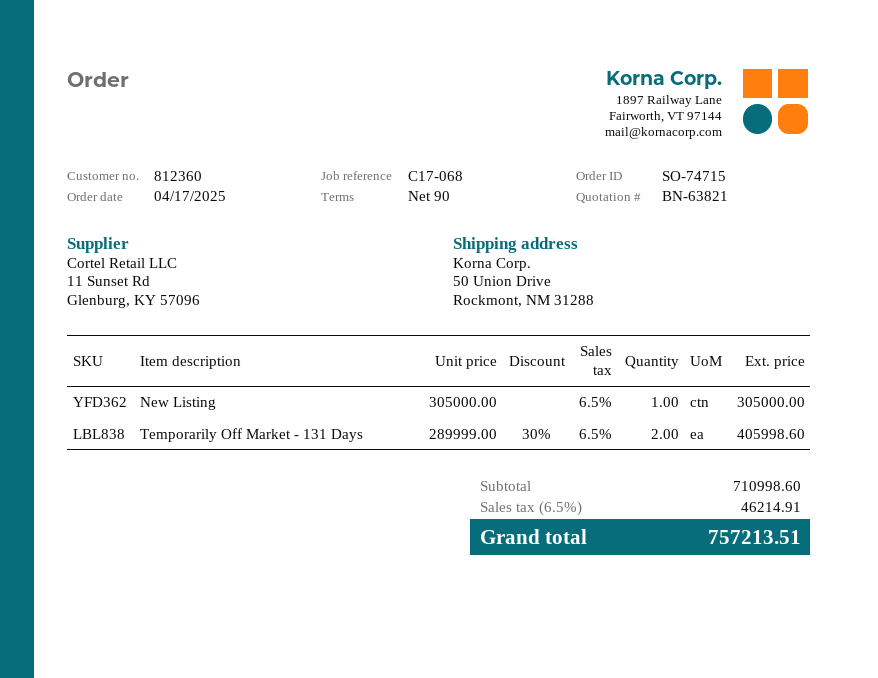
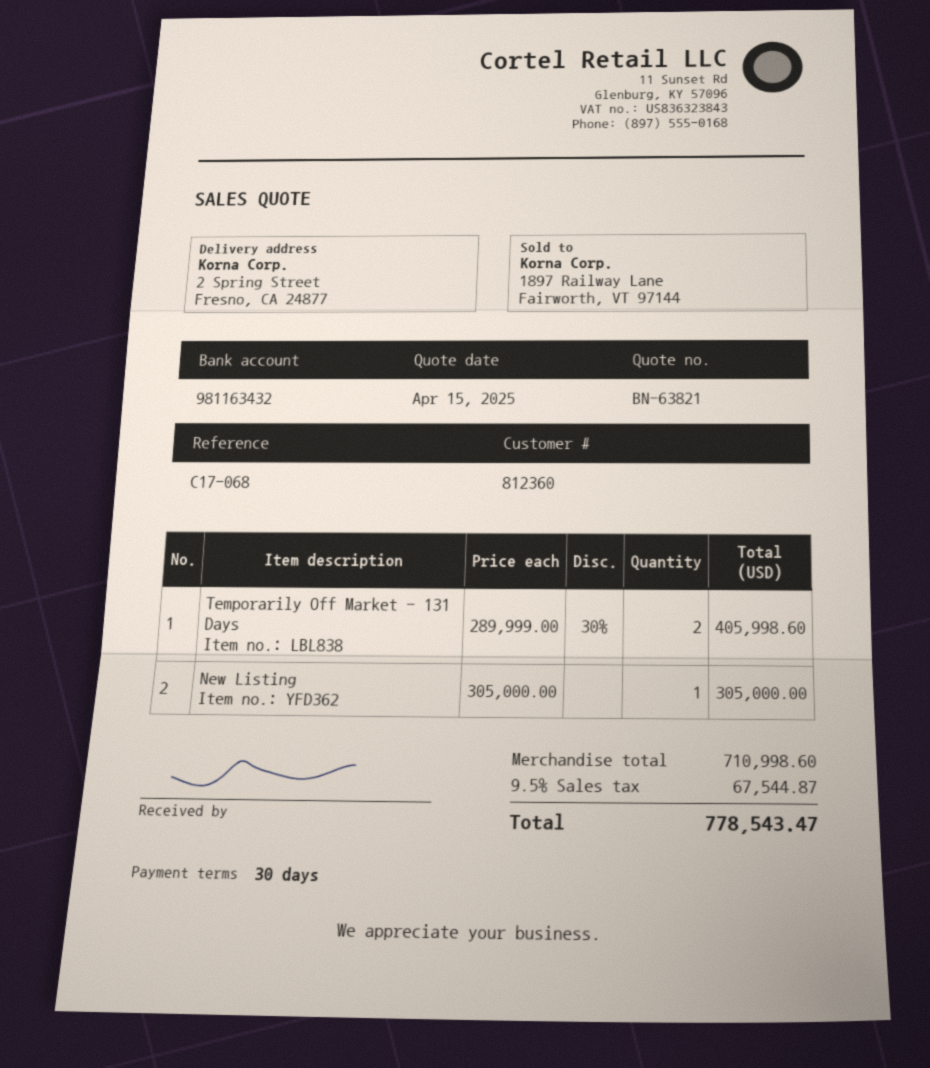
payment terms: 90 days -> 30 days
ship to: 50 Union Drive, Rockmont, NM 31288 -> 2 Spring Street, Fresno, CA 24877
tax: 6.5% = 46214.91 -> 9.5% = 67544.87
total: 757213.51 -> 778543.47

